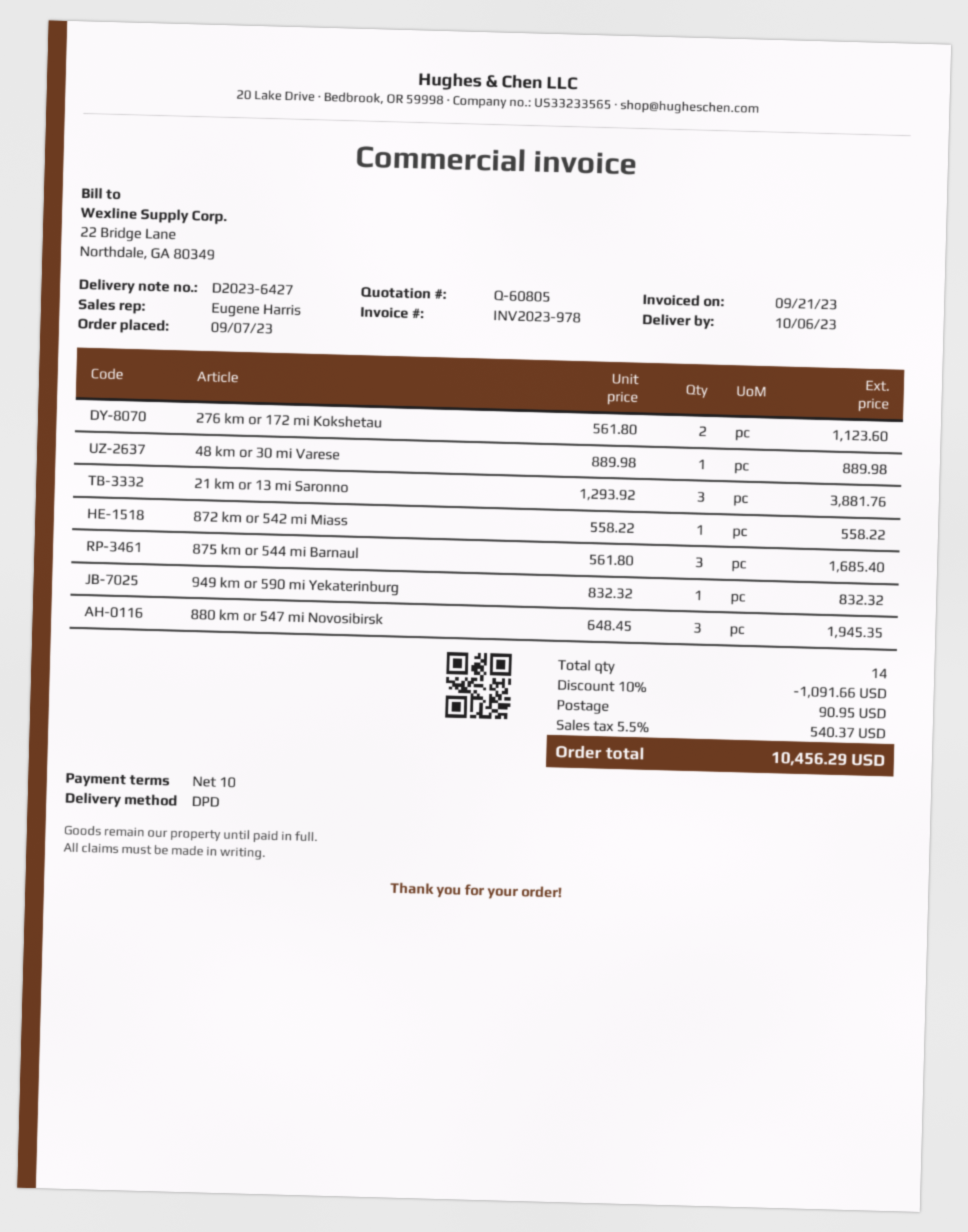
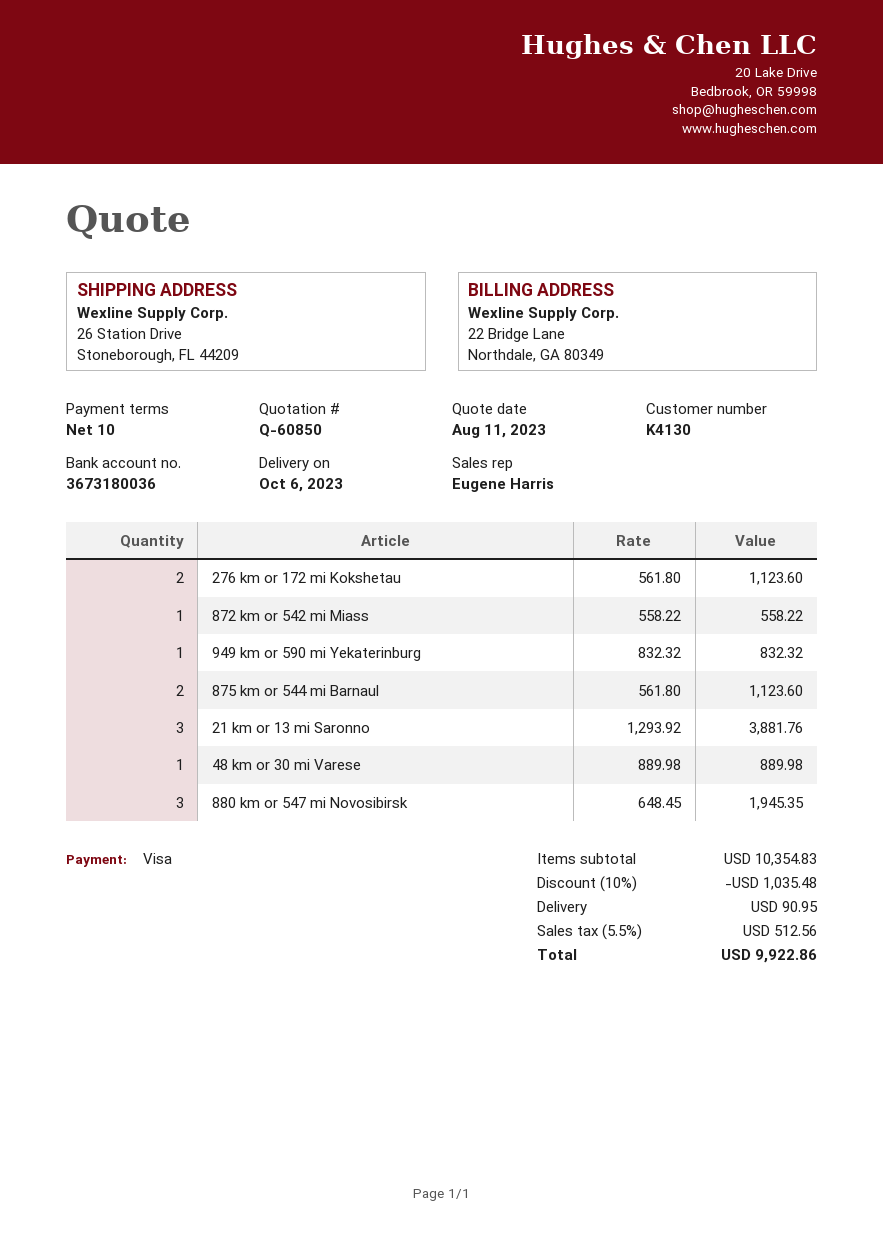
quote number: Q-60805 -> Q-60850
875 km or 544 mi Barnaul: 3 x 561.80 = 1685.40 -> 2 x 561.80 = 1123.60
discount: 10% = 1091.66 -> 10% = 1035.48
tax: 5.5% = 540.37 -> 5.5% = 512.56
total: 10456.29 -> 9922.86

